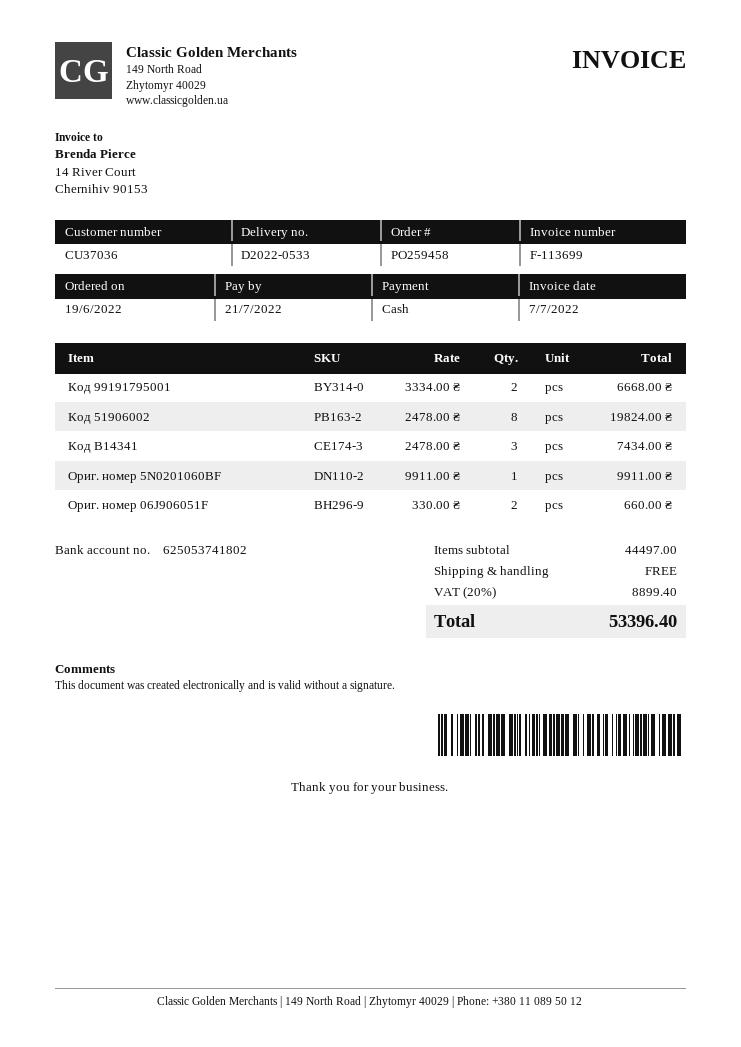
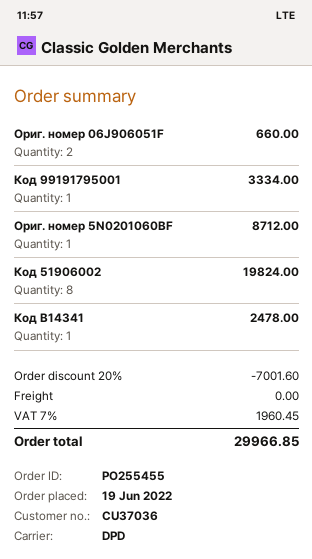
order number: PO259458 -> PO255455
Код 99191795001: 2 for 6668.00 -> 1 for 3334.00
Код B14341: 3 for 7434.00 -> 1 for 2478.00
Ориг. номер 5N0201060BF: 1 for 9911.00 -> 1 for 8712.00
discount: none -> 20% = 7001.60
tax: 20% = 8899.40 -> 7% = 1960.45
total: 53396.40 -> 29966.85

